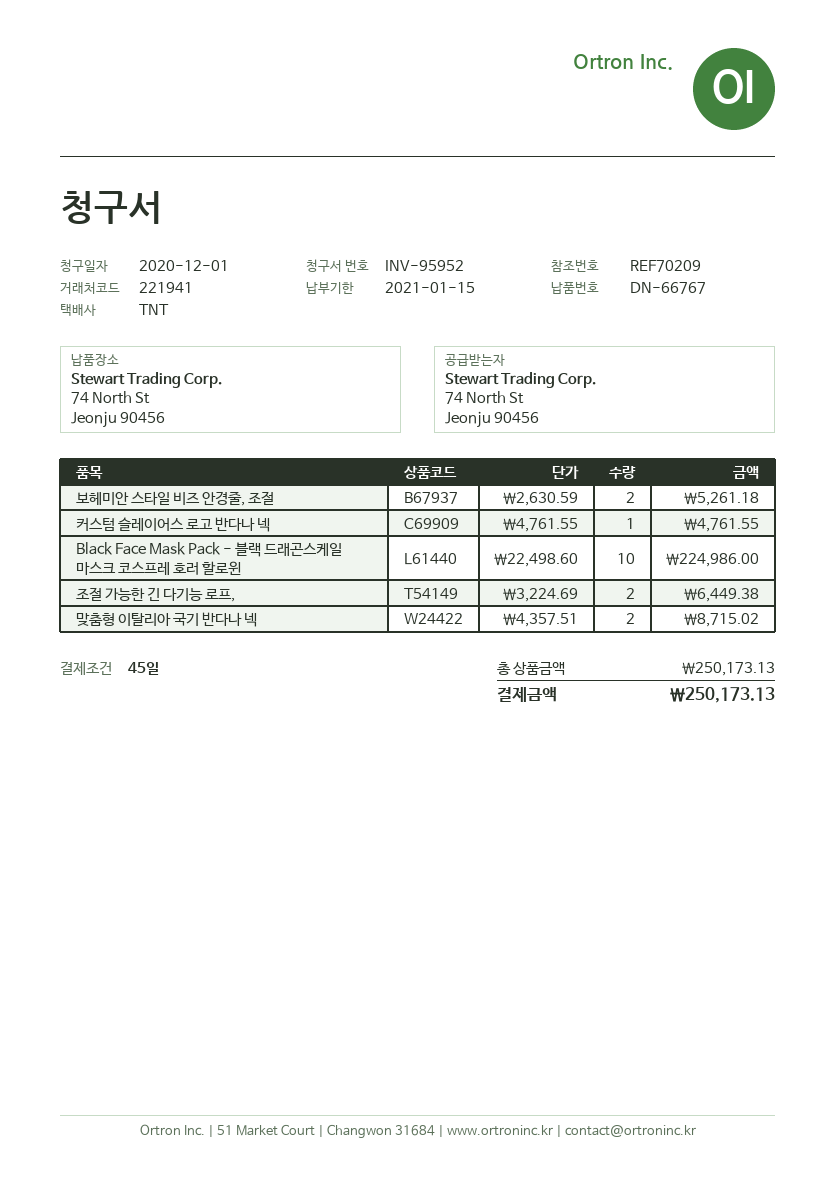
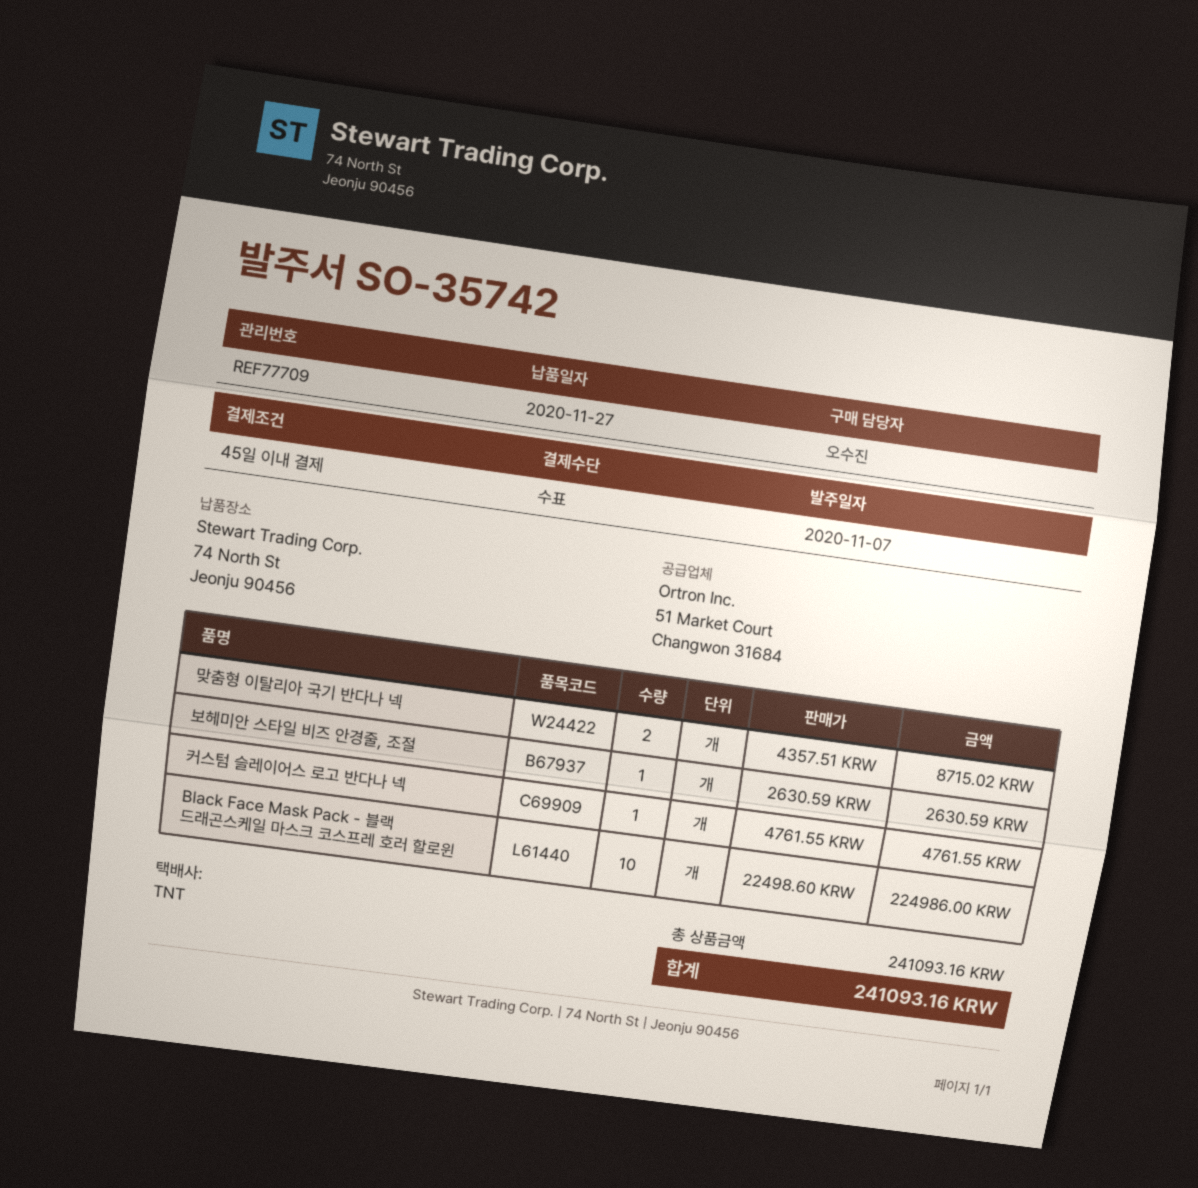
reference: REF70209 -> REF77709
보헤미안 스타일 비즈 안경줄, 조절: 2 x 2630.59 = 5261.18 -> 1 x 2630.59 = 2630.59
조절 가능한 긴 다기능 로프,: 2 x 3224.69 = 6449.38 -> none
subtotal: 250173.13 -> 241093.16
total: 250173.13 -> 241093.16

